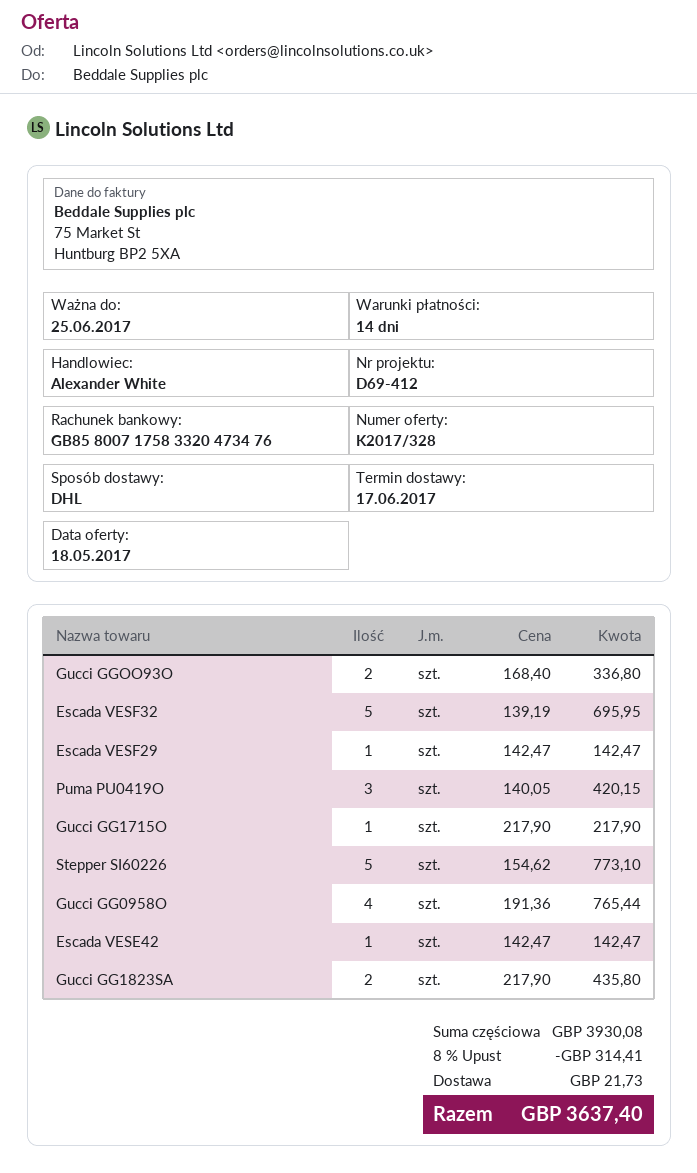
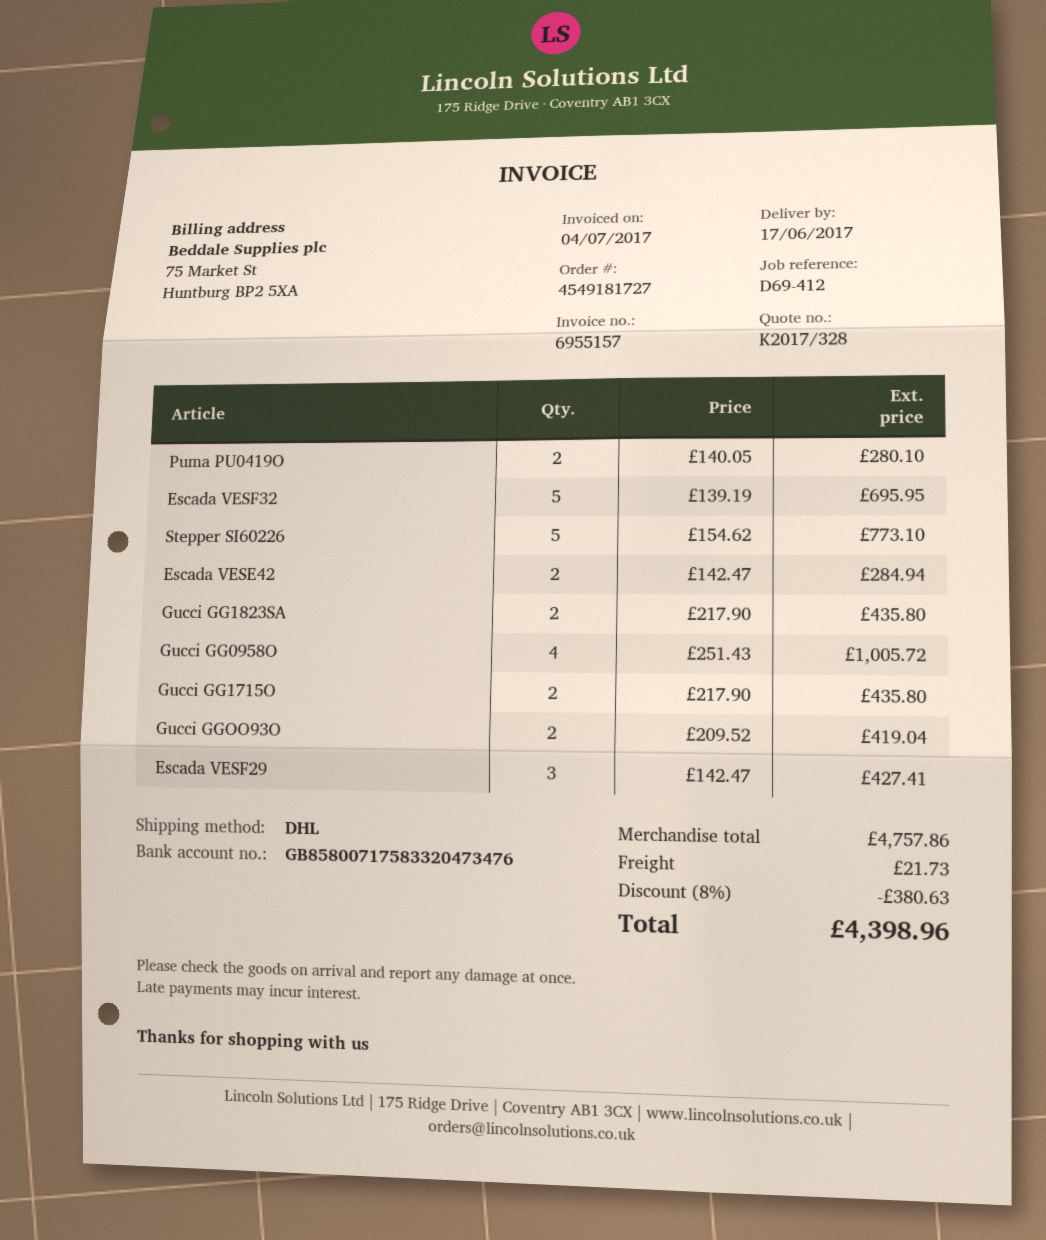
Gucci GGOO93O: 2 x 168.40 = 336.80 -> 2 x 209.52 = 419.04
Escada VESF29: 1 x 142.47 = 142.47 -> 3 x 142.47 = 427.41
Puma PU0419O: 3 x 140.05 = 420.15 -> 2 x 140.05 = 280.10
Gucci GG1715O: 1 x 217.90 = 217.90 -> 2 x 217.90 = 435.80
Gucci GG0958O: 4 x 191.36 = 765.44 -> 4 x 251.43 = 1005.72
Escada VESE42: 1 x 142.47 = 142.47 -> 2 x 142.47 = 284.94
subtotal: 3930.08 -> 4757.86
discount: 8% = 314.41 -> 8% = 380.63
total: 3637.40 -> 4398.96

